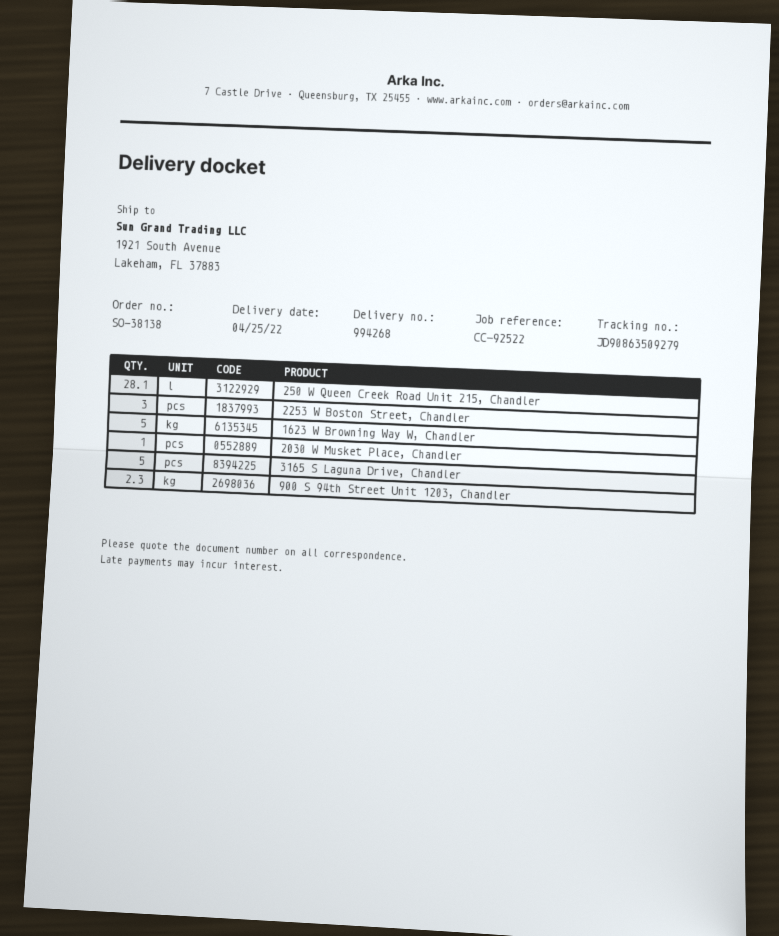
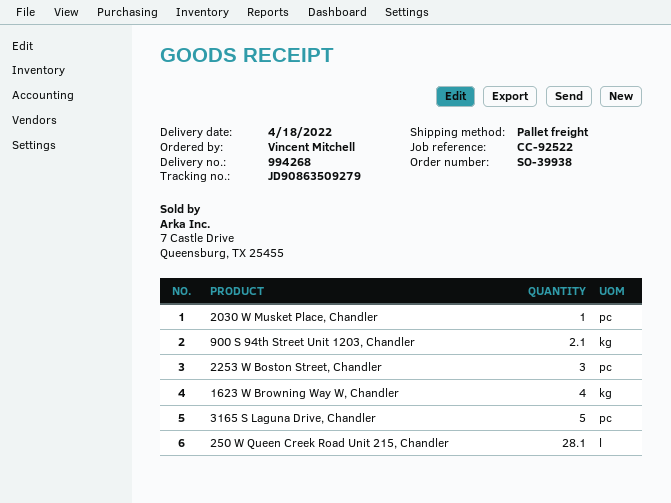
order number: SO-38138 -> SO-39938
delivery date: 2022-04-25 -> 2022-04-18
1623 W Browning Way W, Chandler: 5 -> 4
900 S 94th Street Unit 1203, Chandler: 2.3 -> 2.1

